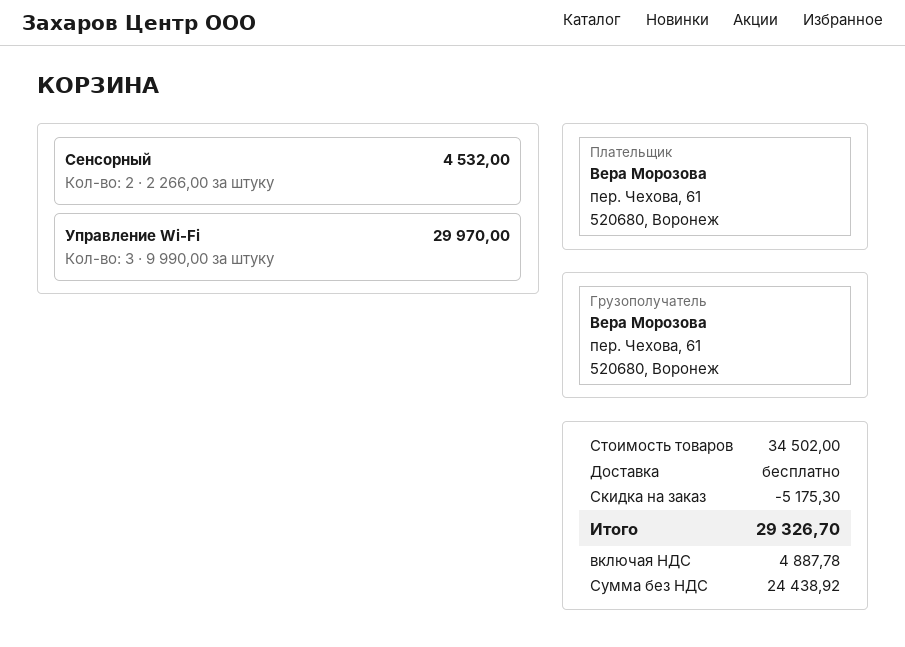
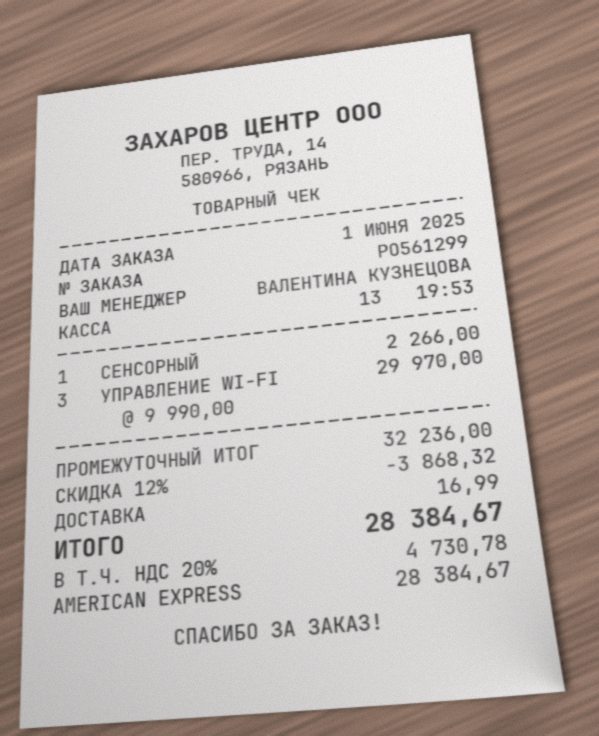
Сенсорный: 2 x 2266.00 = 4532.00 -> 1 x 2266.00 = 2266.00
subtotal: 34502.00 -> 32236.00
discount: 5175.30 -> 3868.32
shipping: 0.00 -> 16.99
tax: 4887.78 -> 4730.78
total: 29326.70 -> 28384.67

